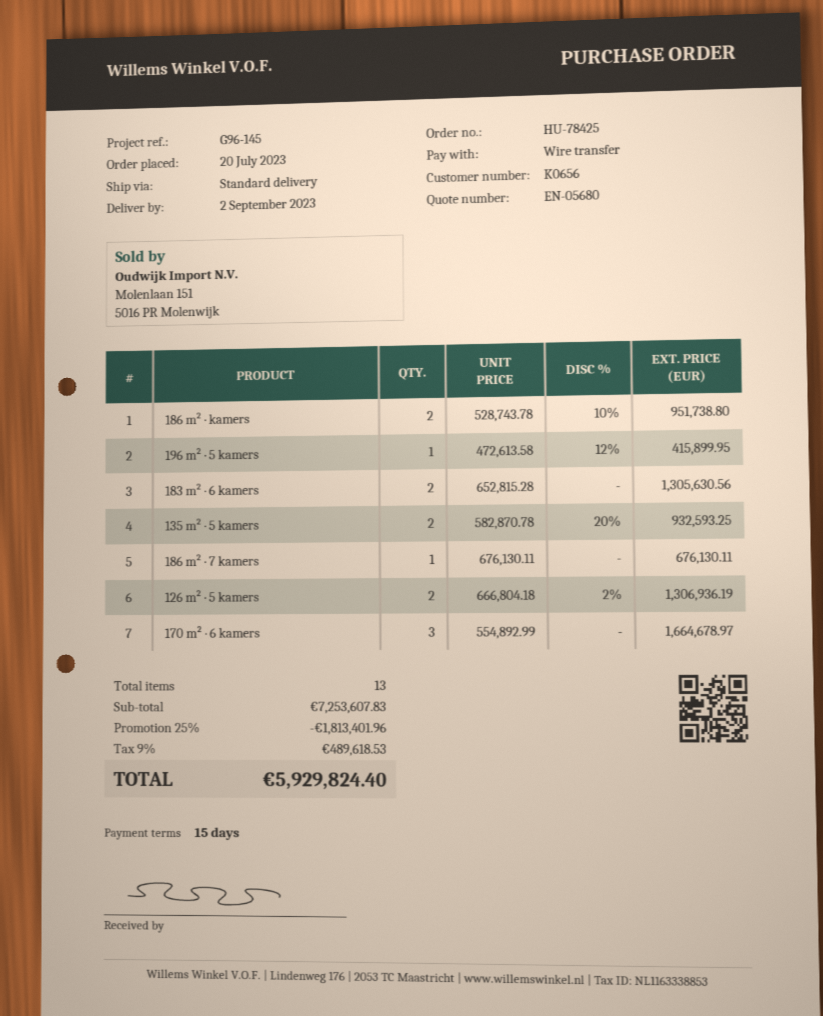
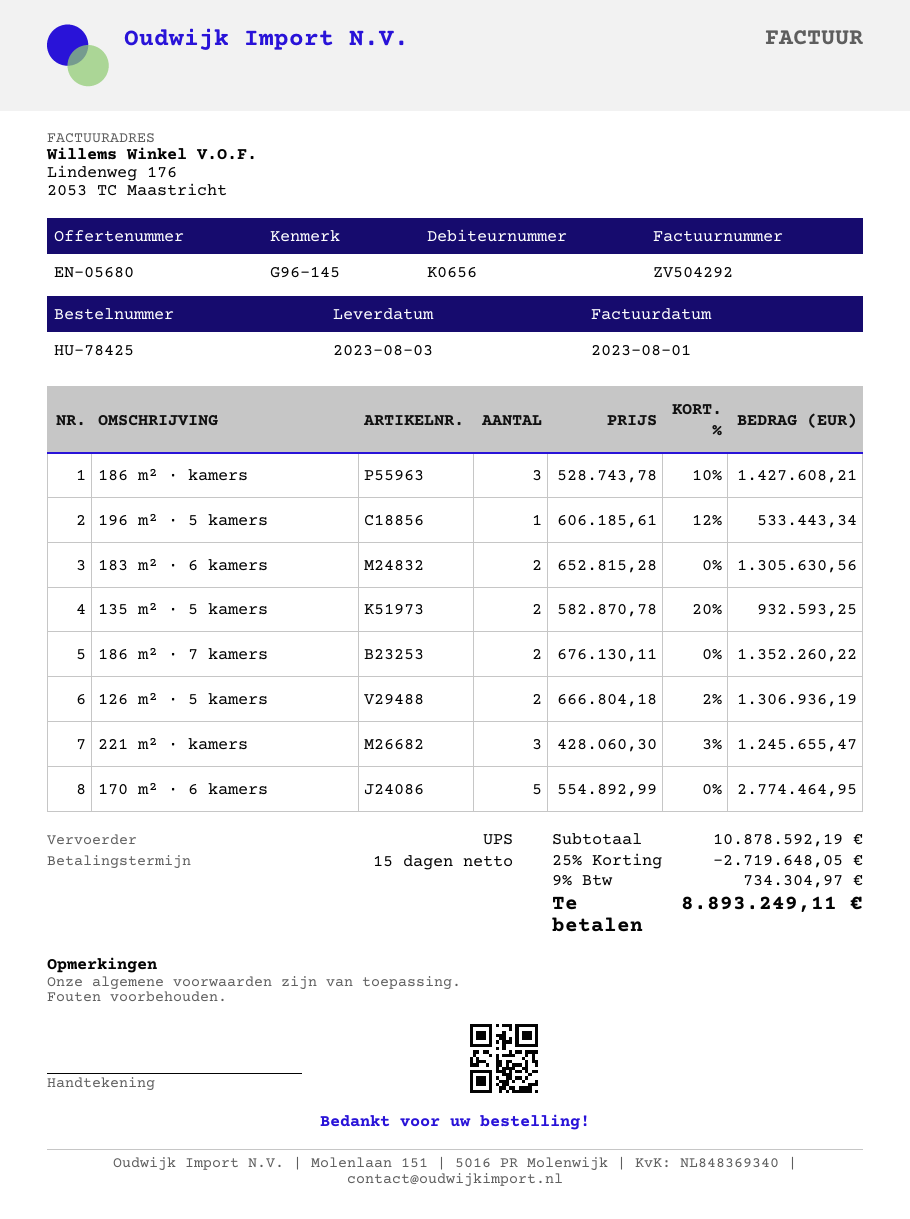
delivery date: 2023-09-02 -> 2023-08-03
shipping method: standard -> UPS
186 m² · kamers: 2 x 528743.78 - 10% = 951738.80 -> 3 x 528743.78 - 10% = 1427608.21
196 m² · 5 kamers: 1 x 472613.58 - 12% = 415899.95 -> 1 x 606185.61 - 12% = 533443.34
186 m² · 7 kamers: 1 x 676130.11 = 676130.11 -> 2 x 676130.11 = 1352260.22
170 m² · 6 kamers: 3 x 554892.99 = 1664678.97 -> 5 x 554892.99 = 2774464.95
221 m² · kamers: none -> 3 x 428060.30 - 3% = 1245655.47
subtotal: 7253607.83 -> 10878592.19
discount: 25% = 1813401.96 -> 25% = 2719648.05
tax: 9% = 489618.53 -> 9% = 734304.97
total: 5929824.40 -> 8893249.11

